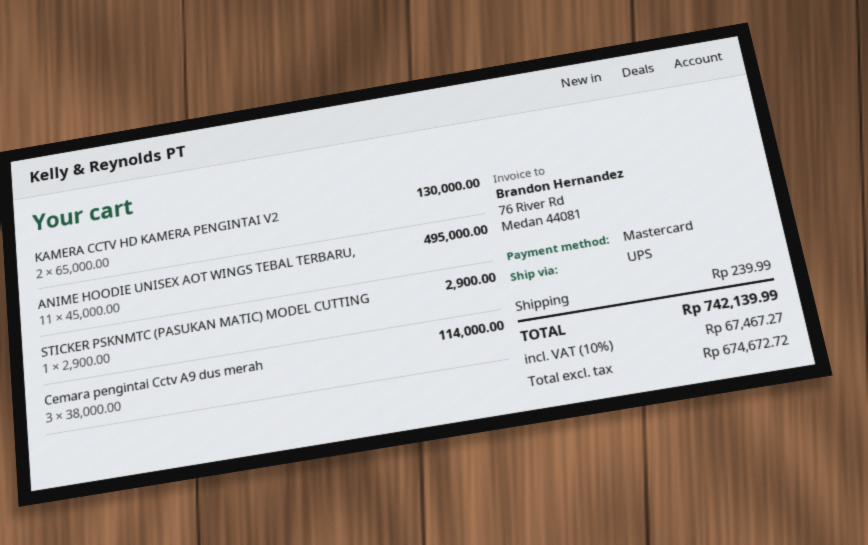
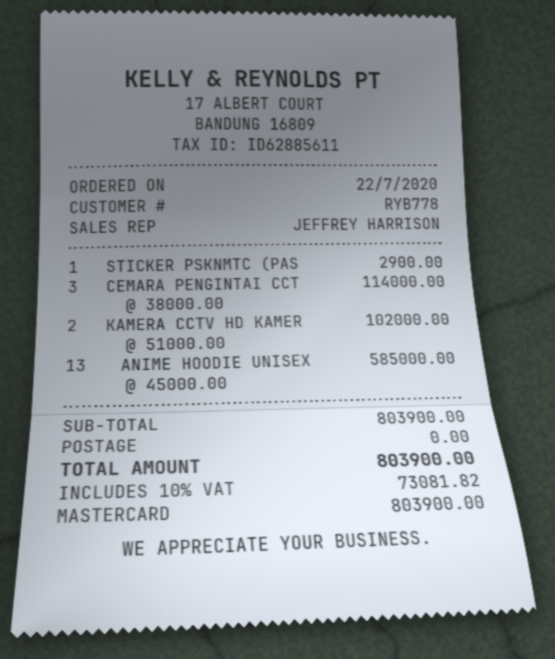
KAMERA CCTV HD KAMERA PENGINTAI V2: 2 x 65000.00 = 130000.00 -> 2 x 51000.00 = 102000.00
ANIME HOODIE UNISEX AOT WINGS TEBAL TERBARU,: 11 x 45000.00 = 495000.00 -> 13 x 45000.00 = 585000.00
shipping: 239.99 -> 0.00
tax: 10% = 67467.27 -> 10% = 73081.82
total: 742139.99 -> 803900.00

